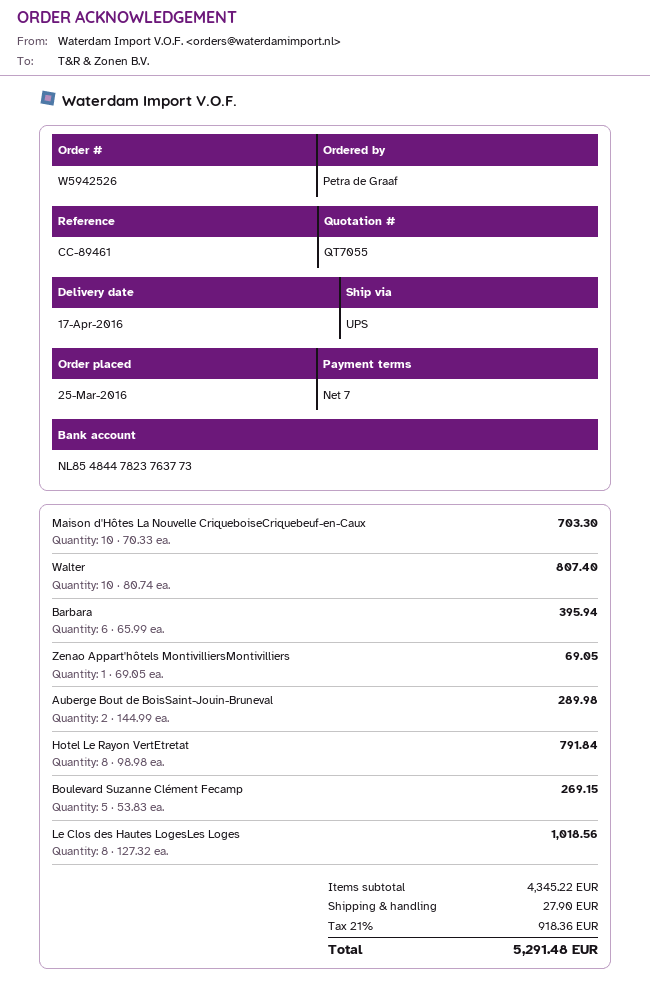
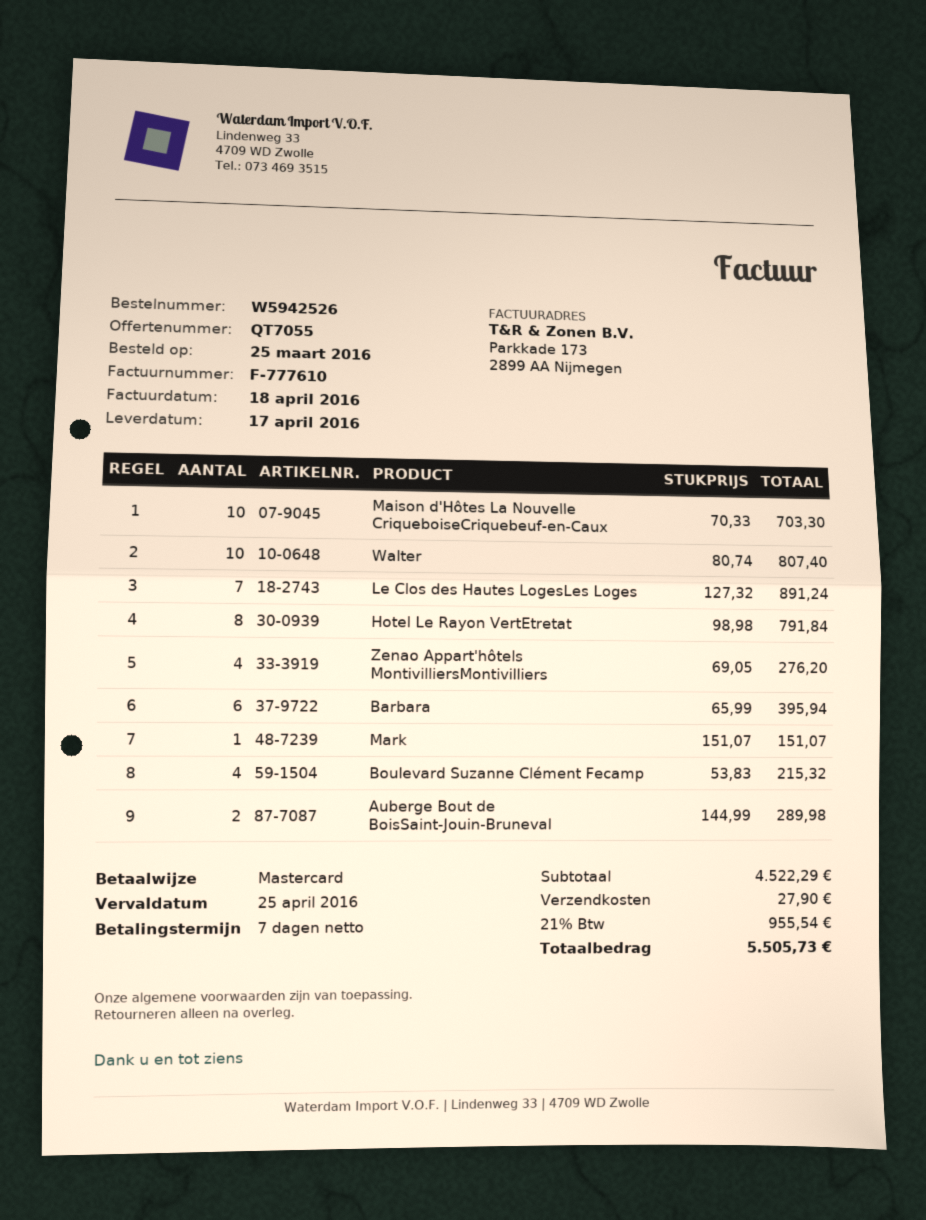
Zenao Appart'hôtels MontivilliersMontivilliers: 1 x 69.05 = 69.05 -> 4 x 69.05 = 276.20
Boulevard Suzanne Clément Fecamp: 5 x 53.83 = 269.15 -> 4 x 53.83 = 215.32
Le Clos des Hautes LogesLes Loges: 8 x 127.32 = 1018.56 -> 7 x 127.32 = 891.24
Mark: none -> 1 x 151.07 = 151.07
subtotal: 4345.22 -> 4522.29
tax: 21% = 918.36 -> 21% = 955.54
total: 5291.48 -> 5505.73

